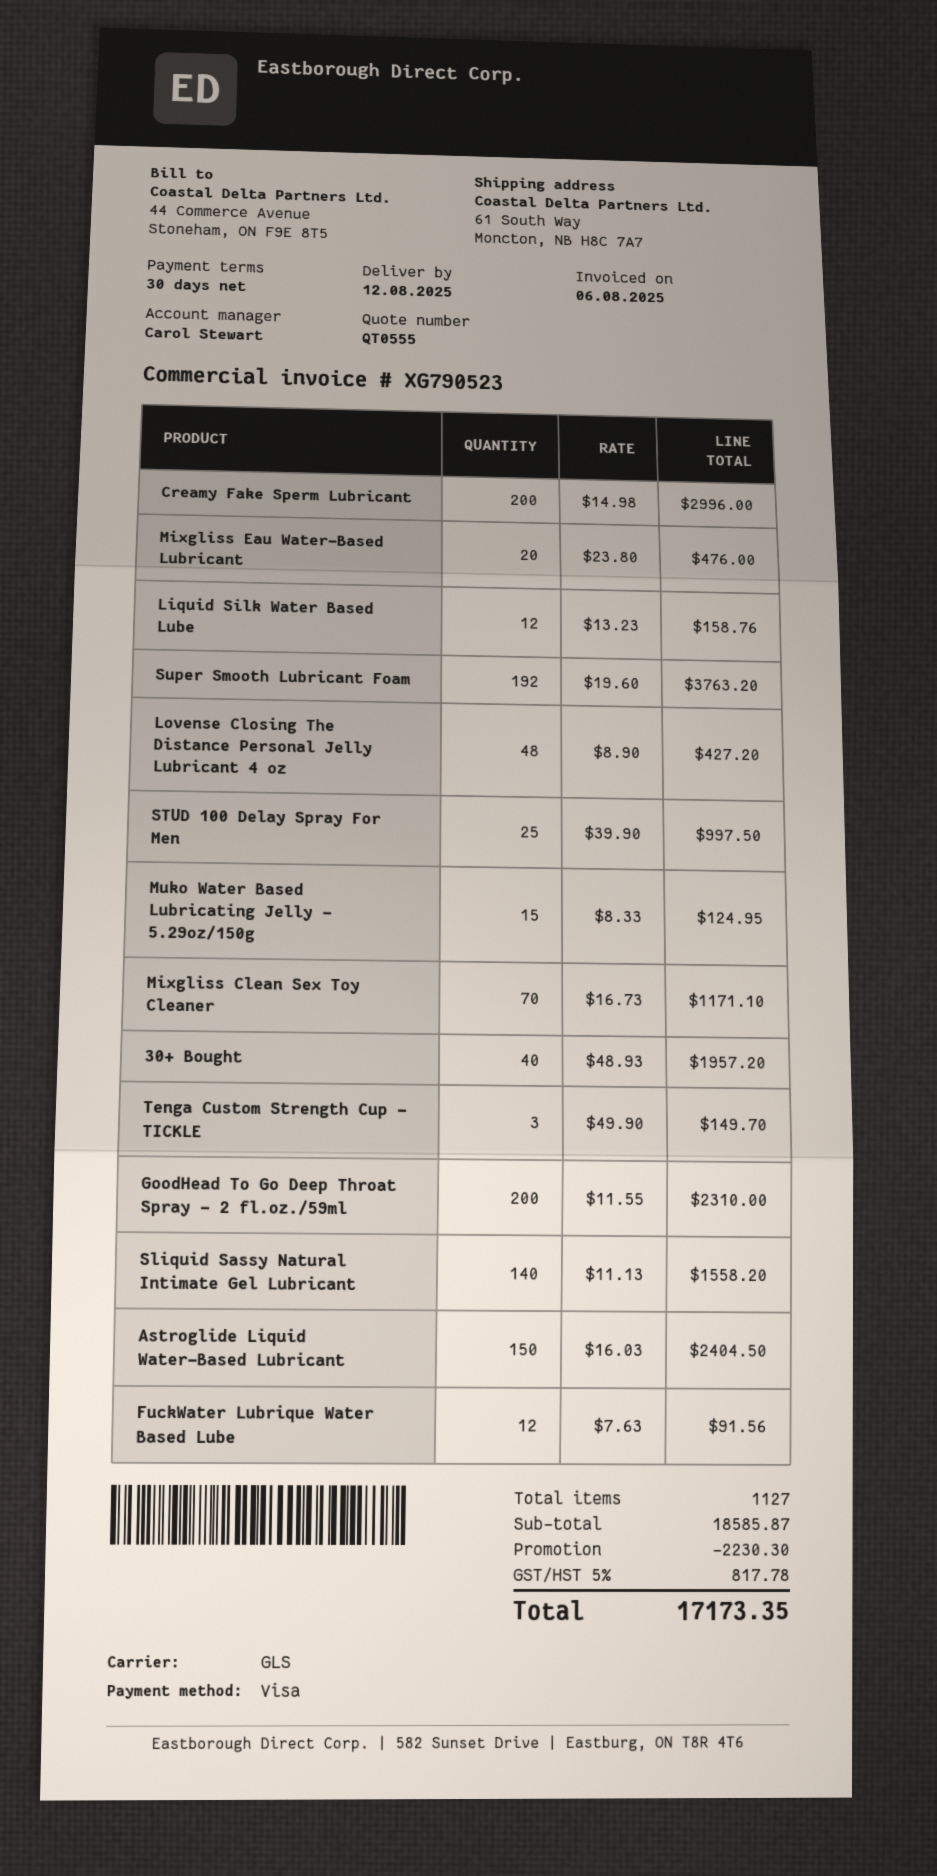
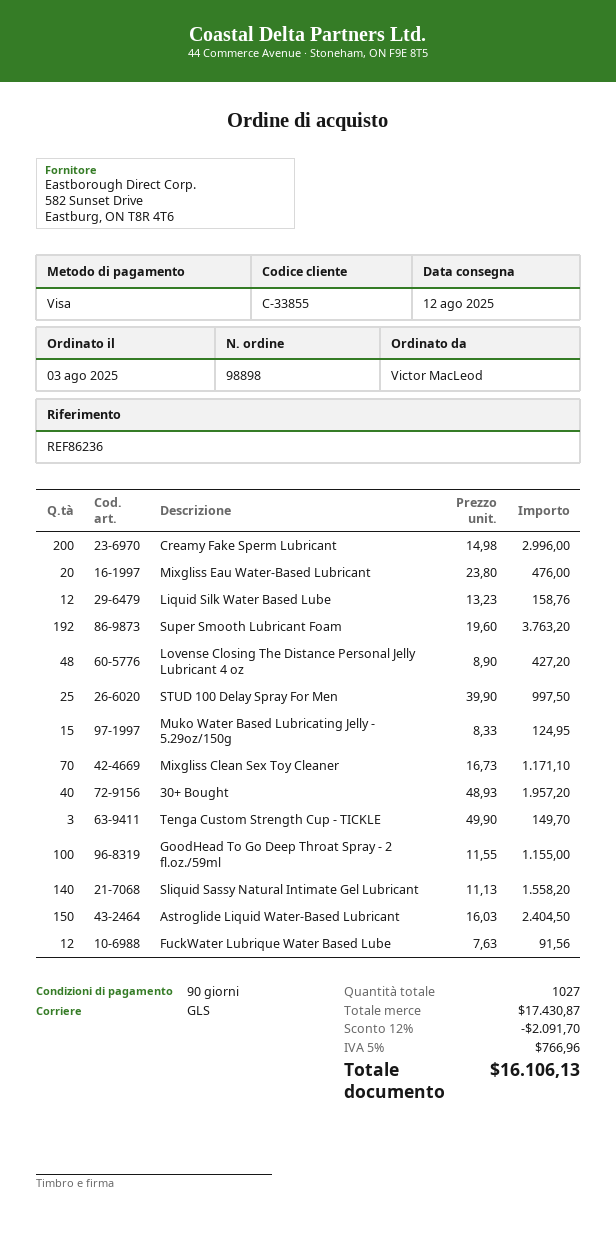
payment terms: 30 days -> 90 days
GoodHead To Go Deep Throat Spray - 2 fl.oz./59ml: 200 x 11.55 = 2310.00 -> 100 x 11.55 = 1155.00
total quantity: 1127 -> 1027
subtotal: 18585.87 -> 17430.87
discount: 2230.30 -> 2091.70
tax: 5% = 817.78 -> 5% = 766.96
total: 17173.35 -> 16106.13

